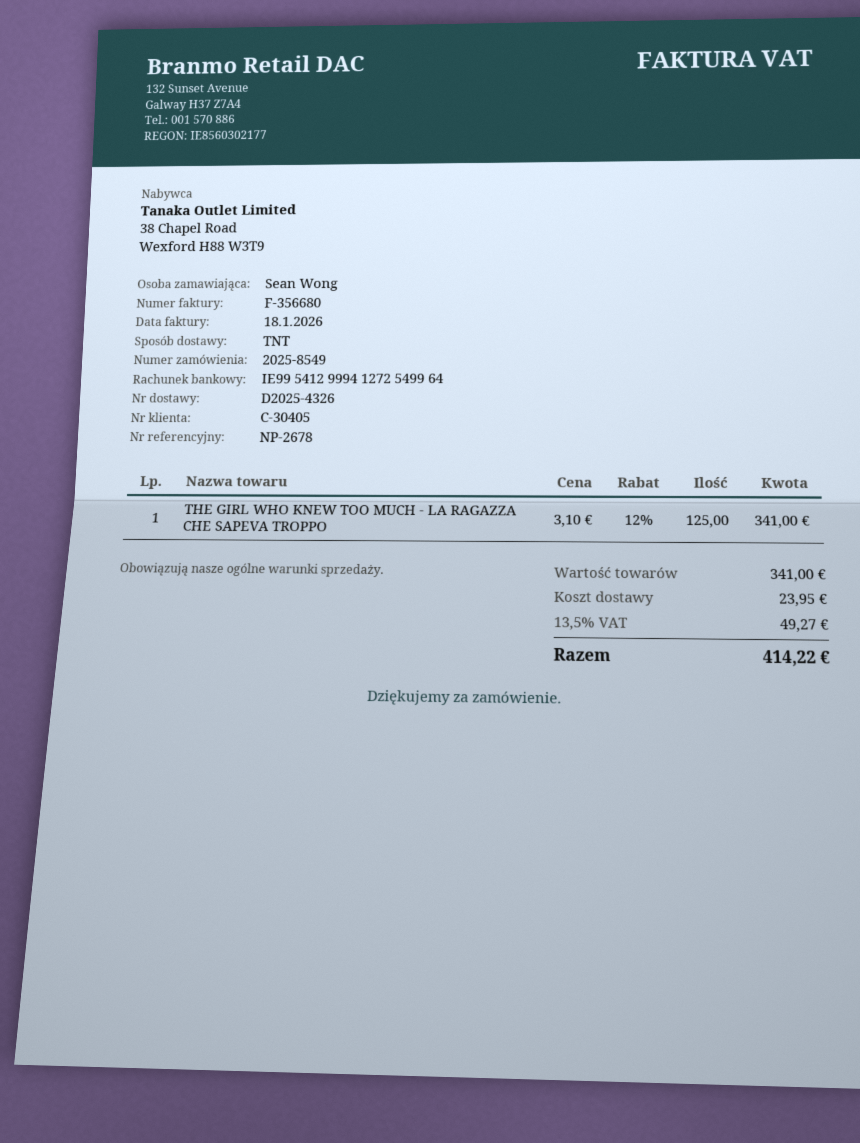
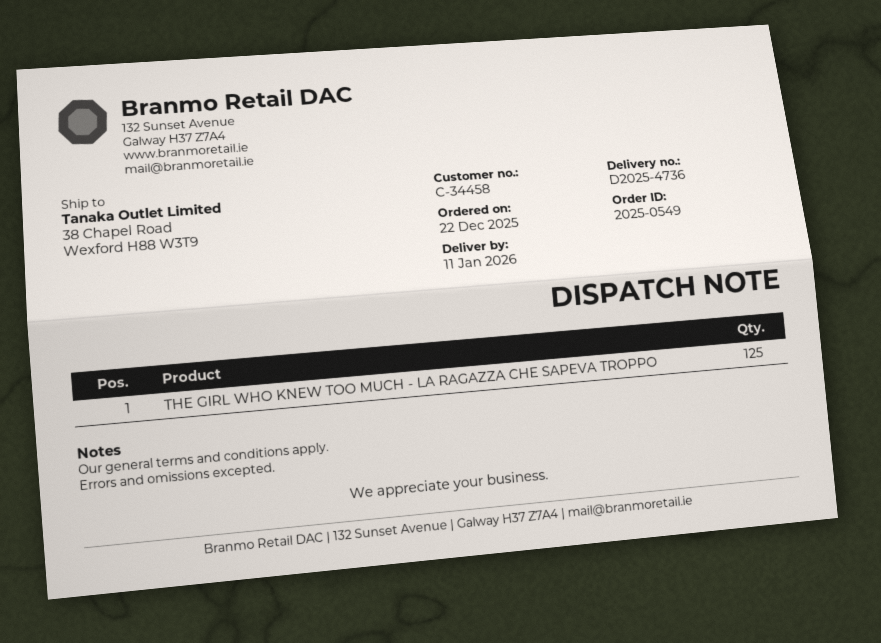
order number: 2025-8549 -> 2025-0549
delivery note number: D2025-4326 -> D2025-4736
customer number: C-30405 -> C-34458

